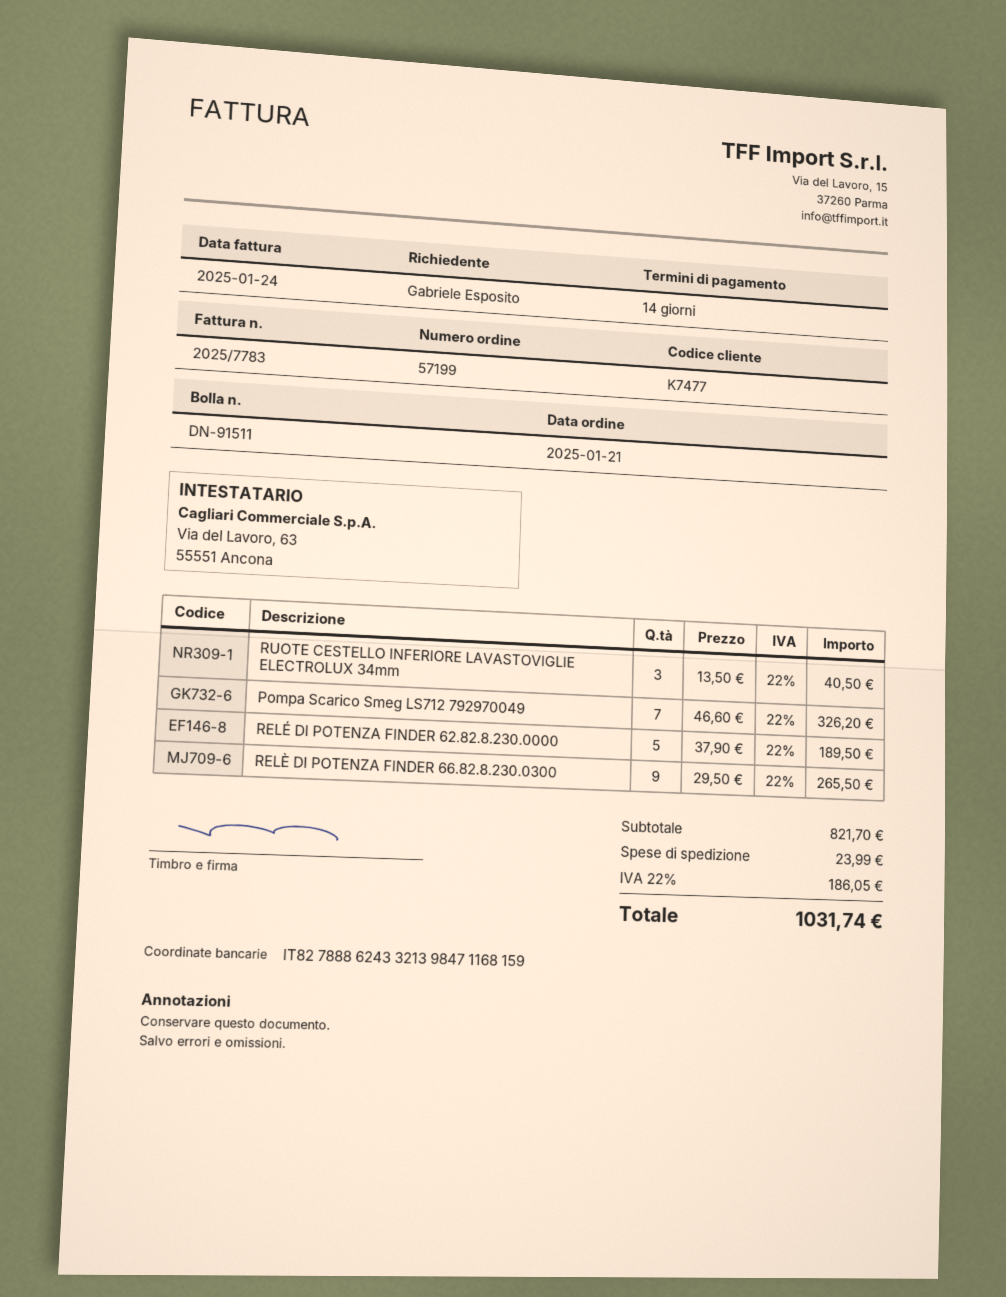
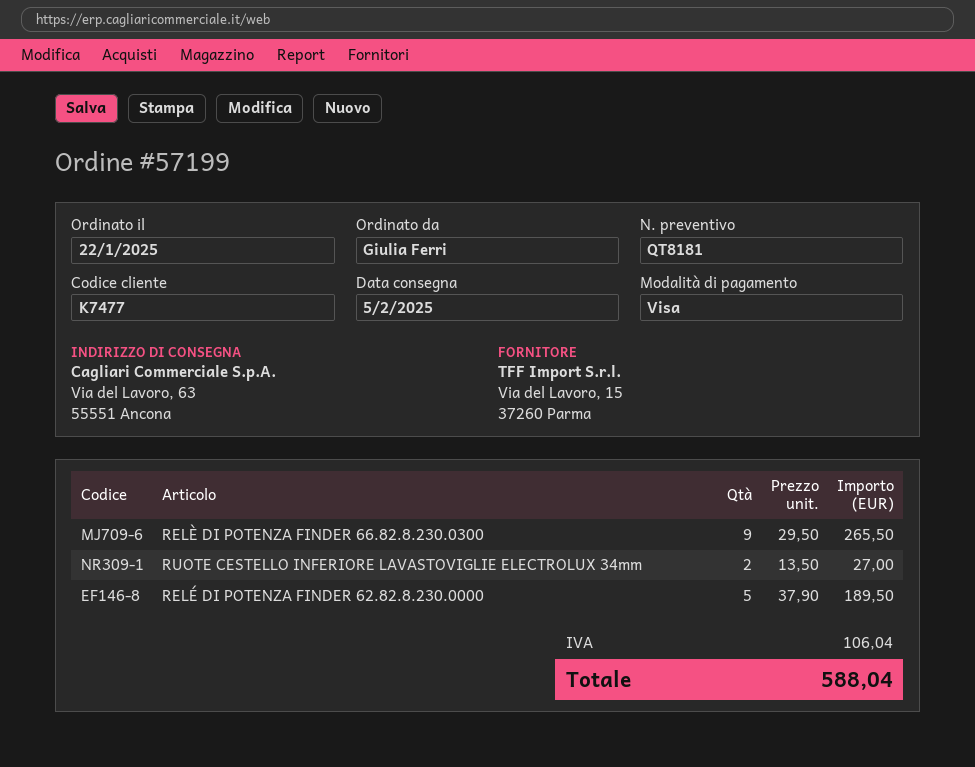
order date: 2025-01-21 -> 2025-01-22
ordered by: Gabriele Esposito -> Giulia Ferri
RUOTE CESTELLO INFERIORE LAVASTOVIGLIE ELECTROLUX 34mm: 3 x 13.50 = 40.50 -> 2 x 13.50 = 27.00
Pompa Scarico Smeg LS712 792970049: 7 x 46.60 = 326.20 -> none
shipping: 23.99 -> none
tax: 186.05 -> 106.04
total: 1031.74 -> 588.04

